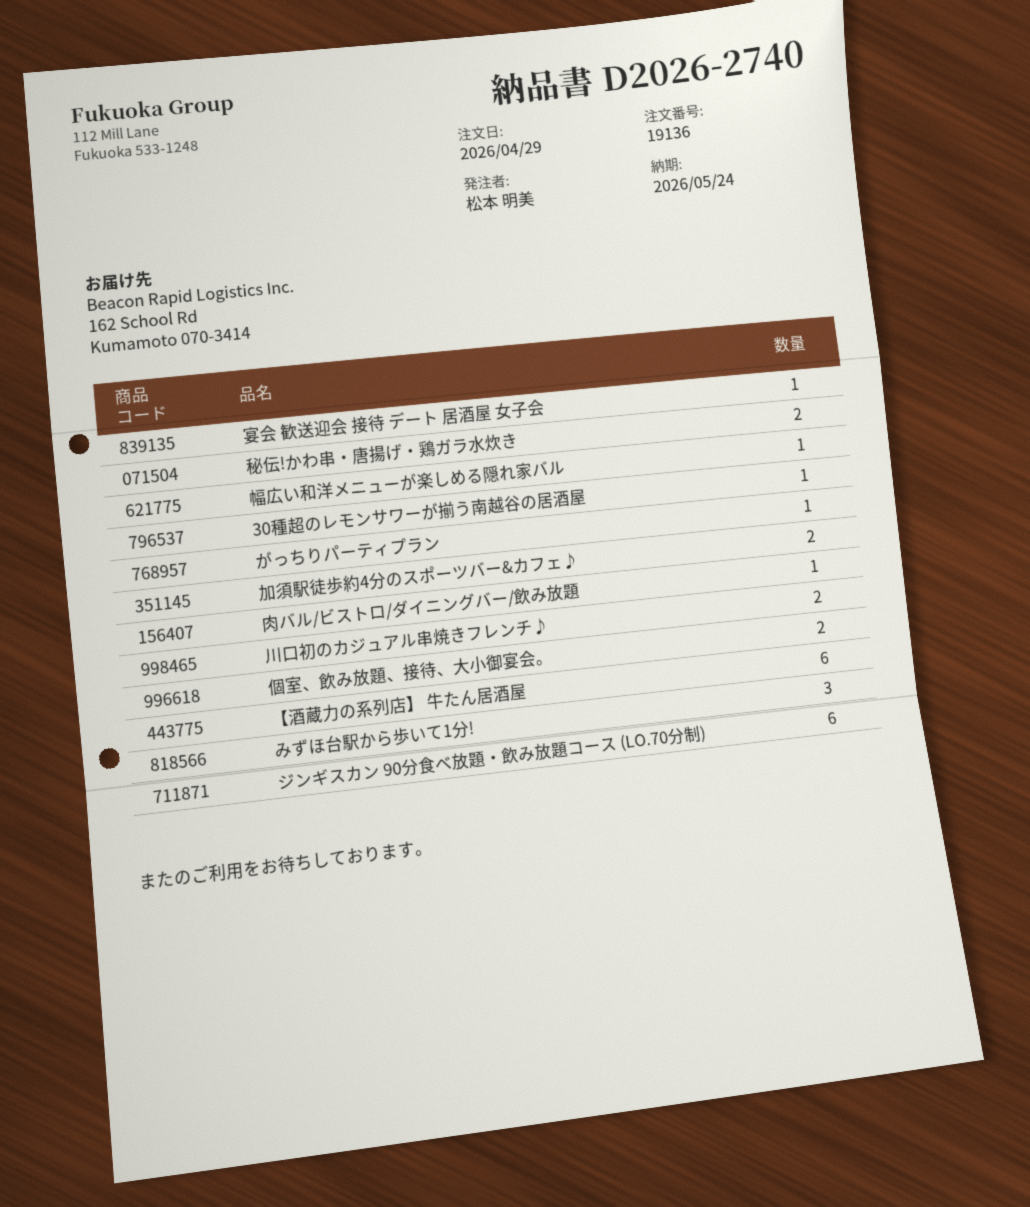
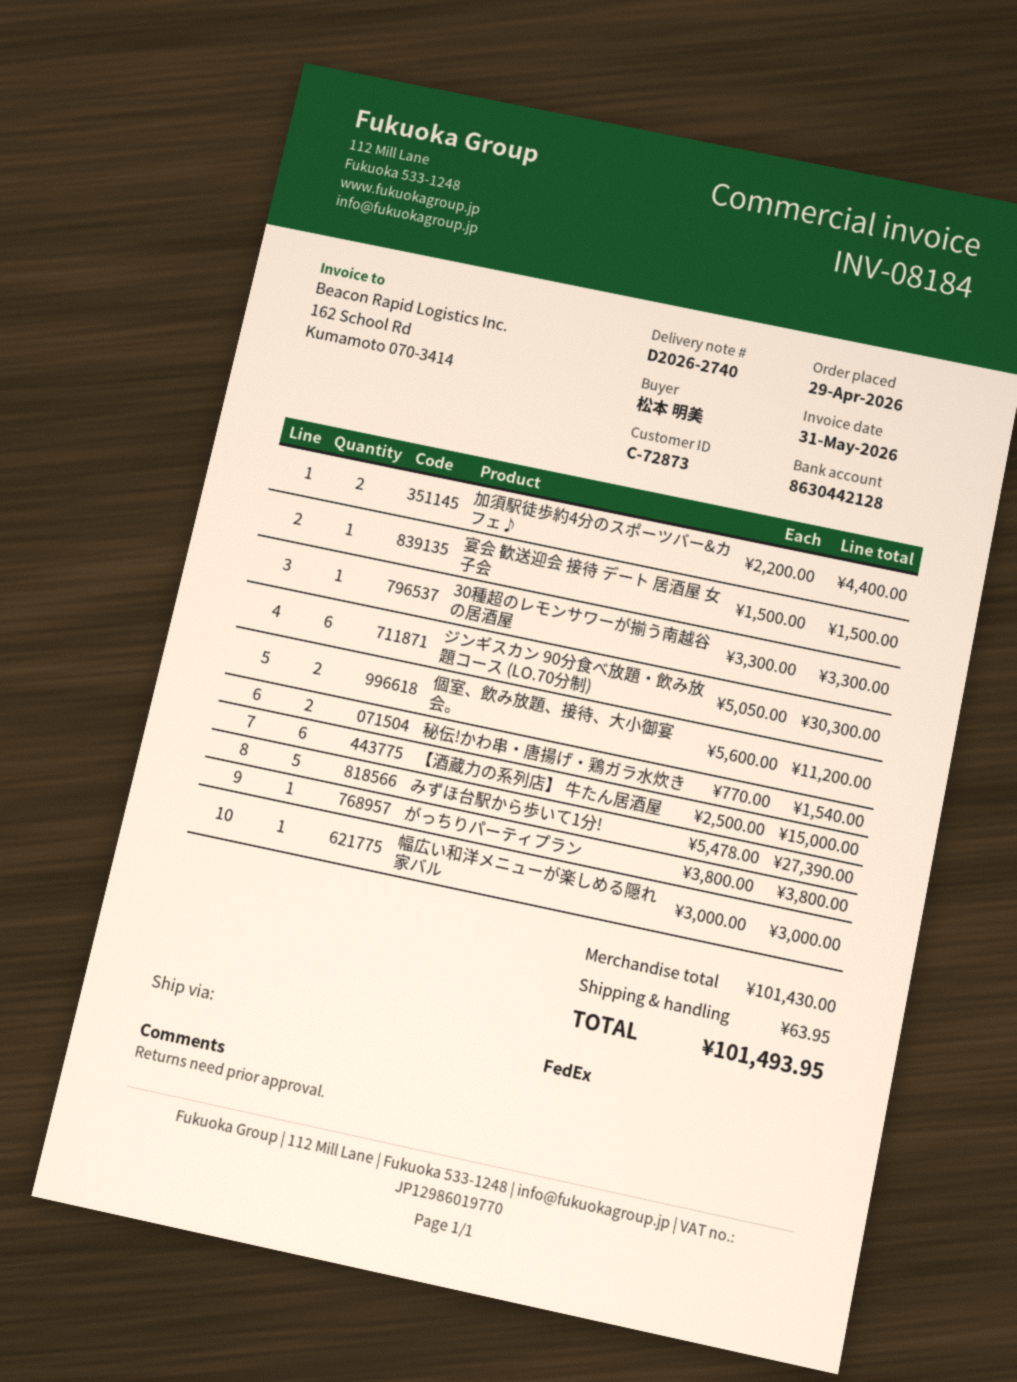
肉バル/ビストロ/ダイニングバー/飲み放題: 1 -> none
川口初のカジュアル串焼きフレンチ♪: 2 -> none
みずほ台駅から歩いて1分!: 3 -> 5

